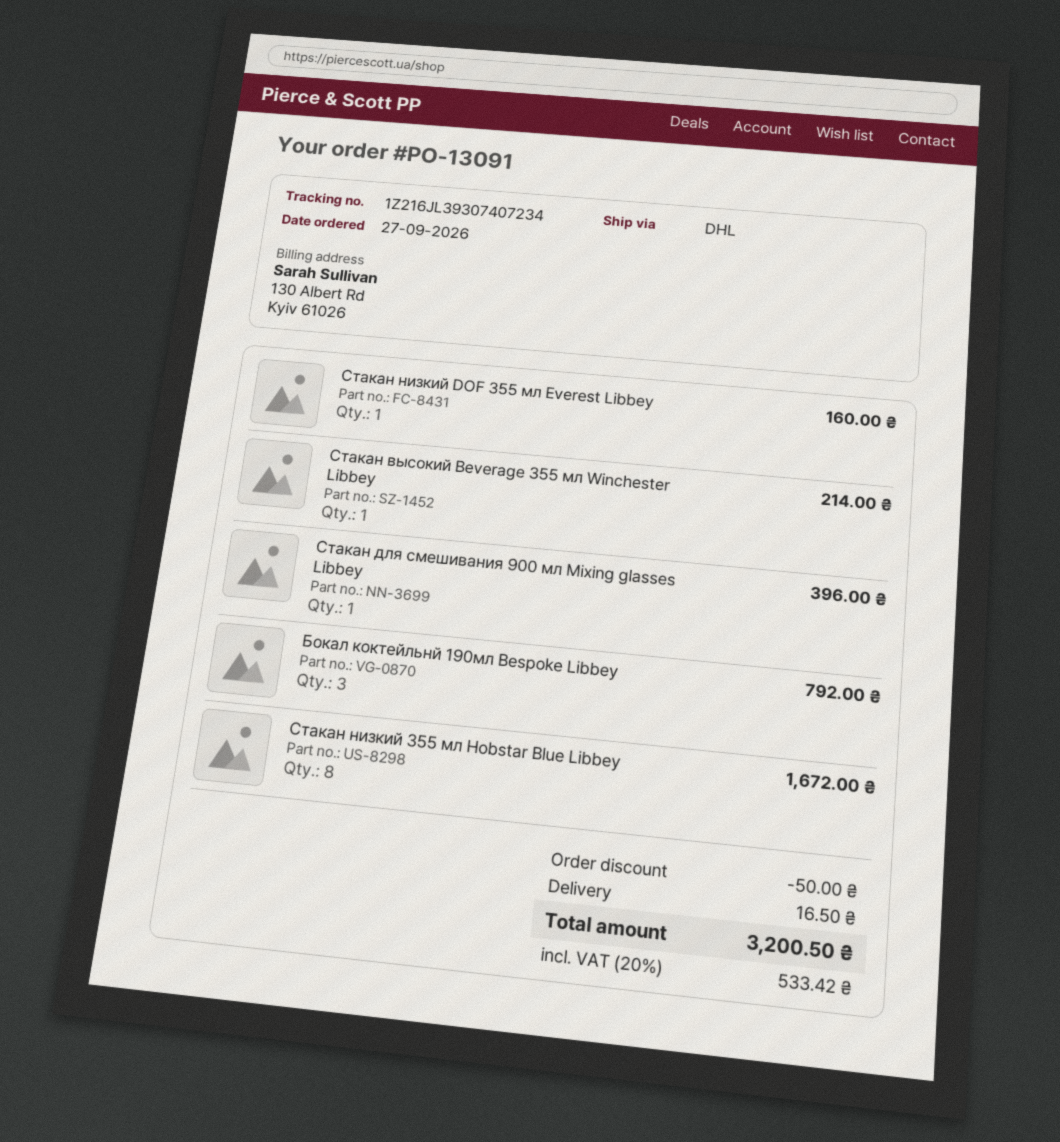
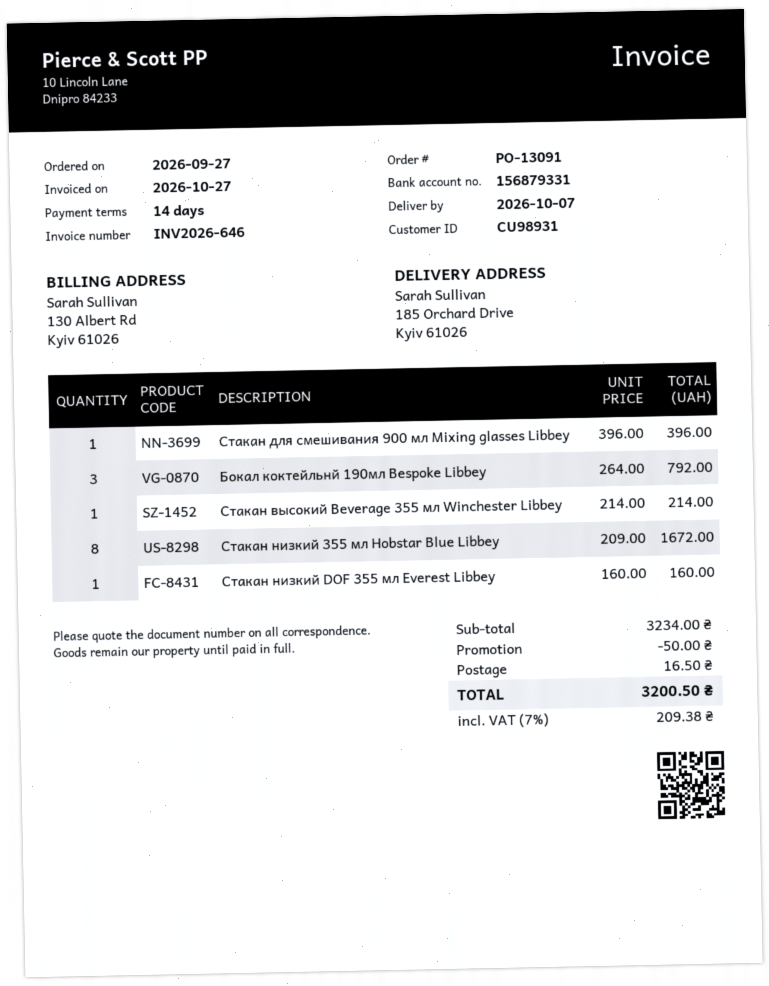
tax: 20% = 533.42 -> 7% = 209.38

